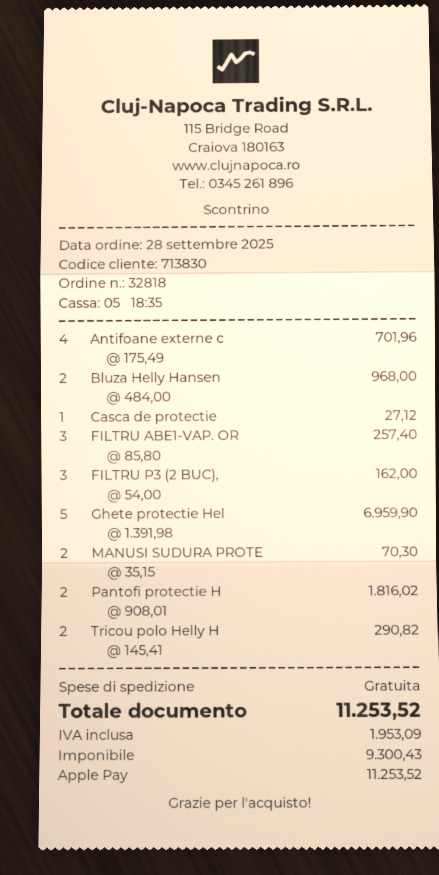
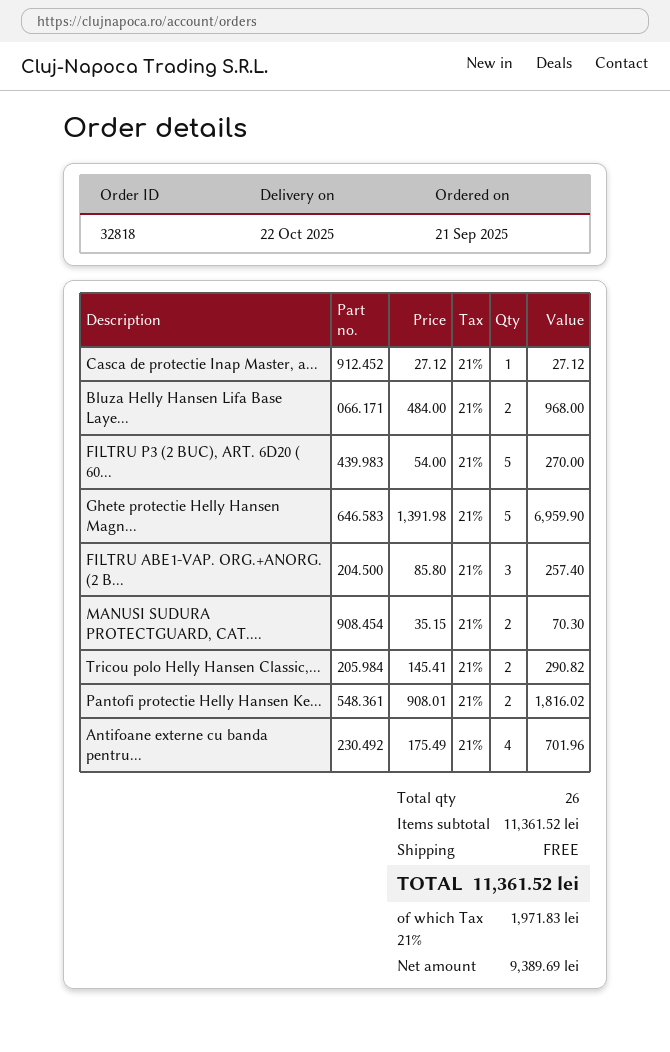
order date: 2025-09-28 -> 2025-09-21
FILTRU P3 (2 BUC),: 3 x 54.00 = 162.00 -> 5 x 54.00 = 270.00
net: 9300.43 -> 9389.69
tax: 1953.09 -> 1971.83
total: 11253.52 -> 11361.52

